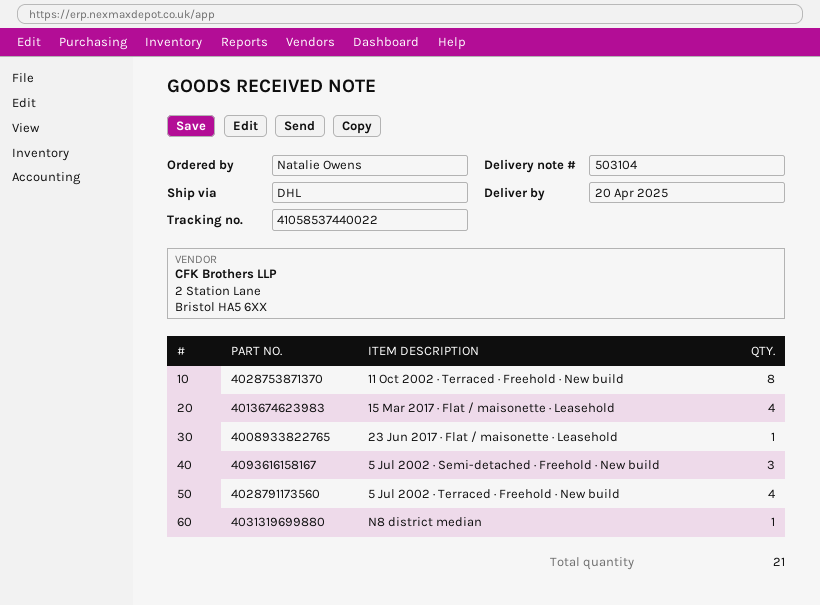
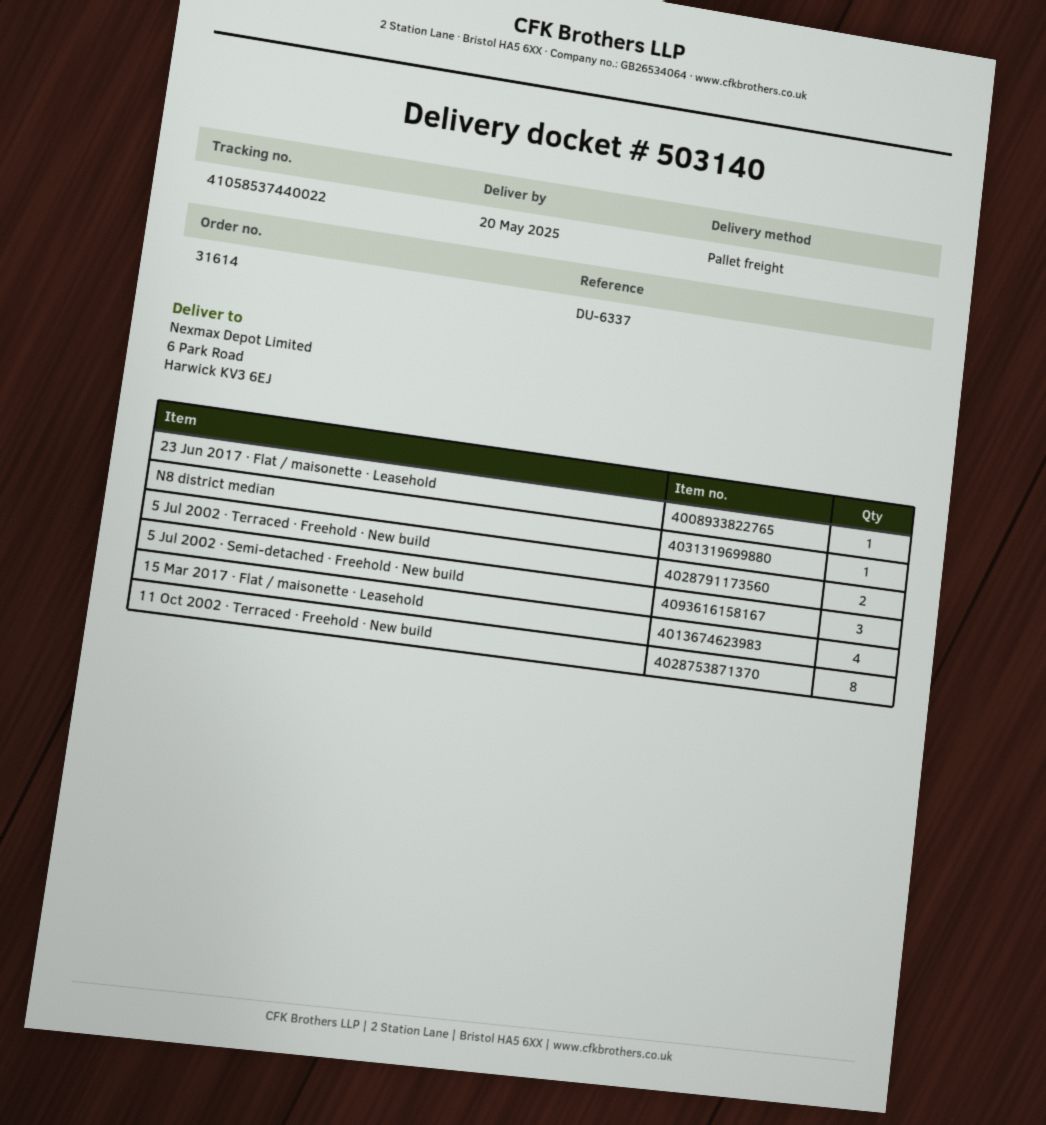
delivery note number: 503104 -> 503140
delivery date: 2025-04-20 -> 2025-05-20
shipping method: DHL -> pallet freight
5 Jul 2002 · Terraced · Freehold · New build: 4 -> 2

